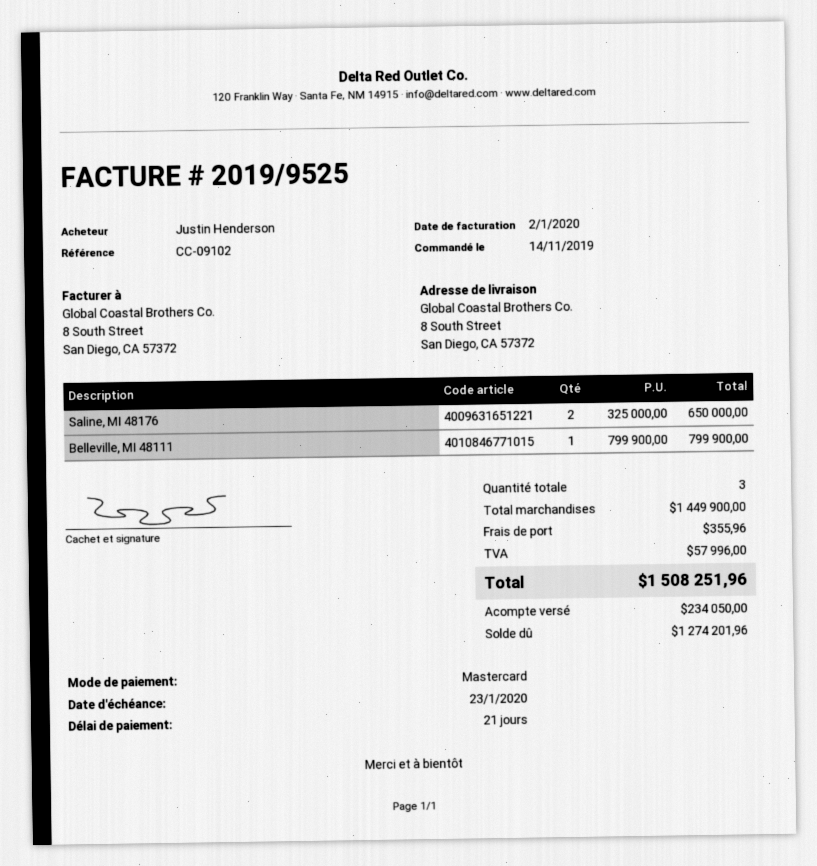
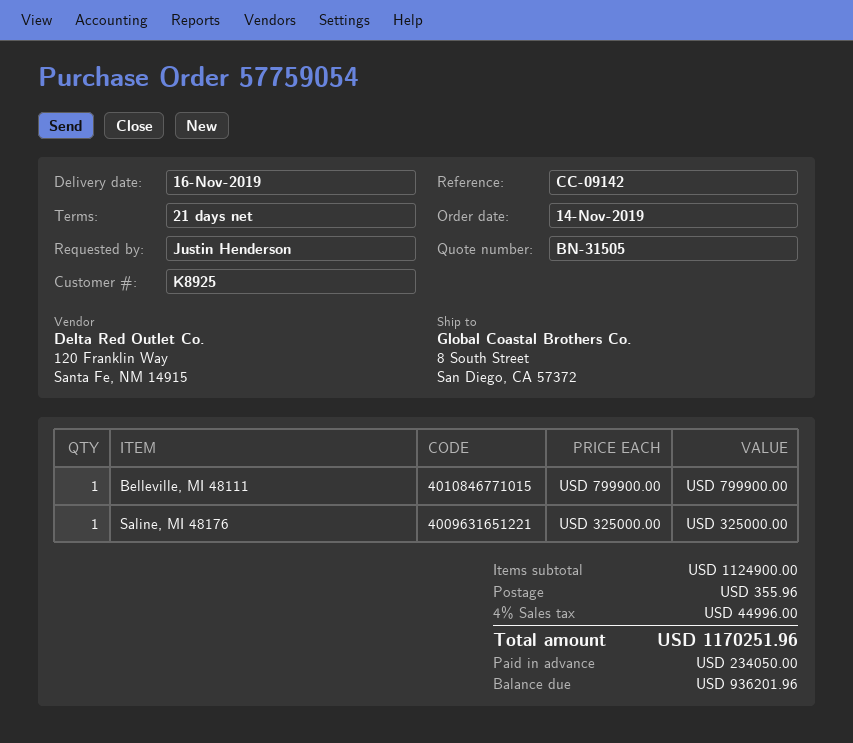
reference: CC-09102 -> CC-09142
Saline, MI 48176: 2 x 325000.00 = 650000.00 -> 1 x 325000.00 = 325000.00
subtotal: 1449900.00 -> 1124900.00
tax: 57996.00 -> 44996.00
total: 1508251.96 -> 1170251.96
balance: 1274201.96 -> 936201.96

